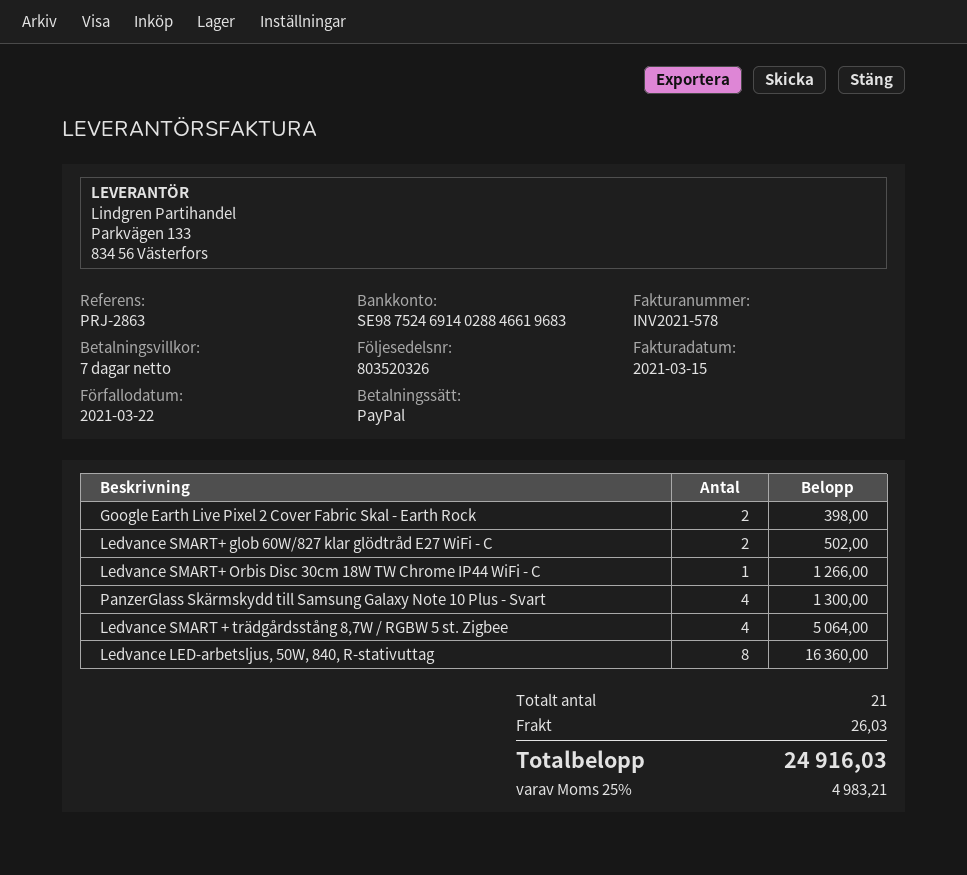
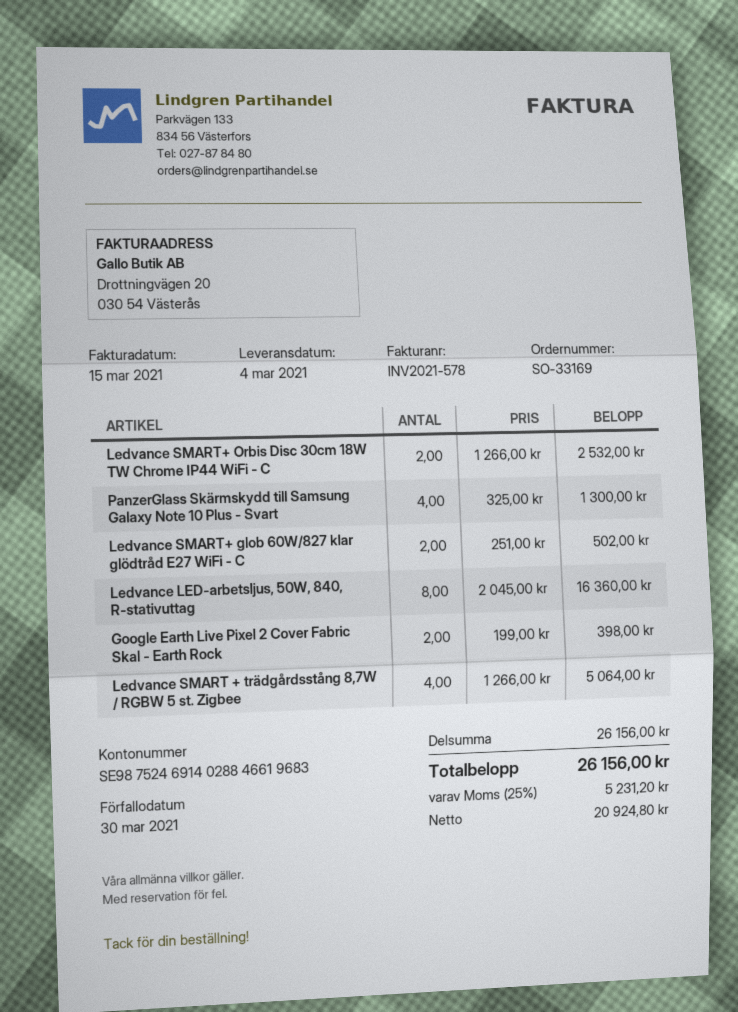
due date: 2021-03-22 -> 2021-03-30
Ledvance SMART+ Orbis Disc 30cm 18W TW Chrome IP44 WiFi - C: 1 for 1266.00 -> 2 for 2532.00
shipping: 26.03 -> none
tax: 25% = 4983.21 -> 25% = 5231.20
total: 24916.03 -> 26156.00

